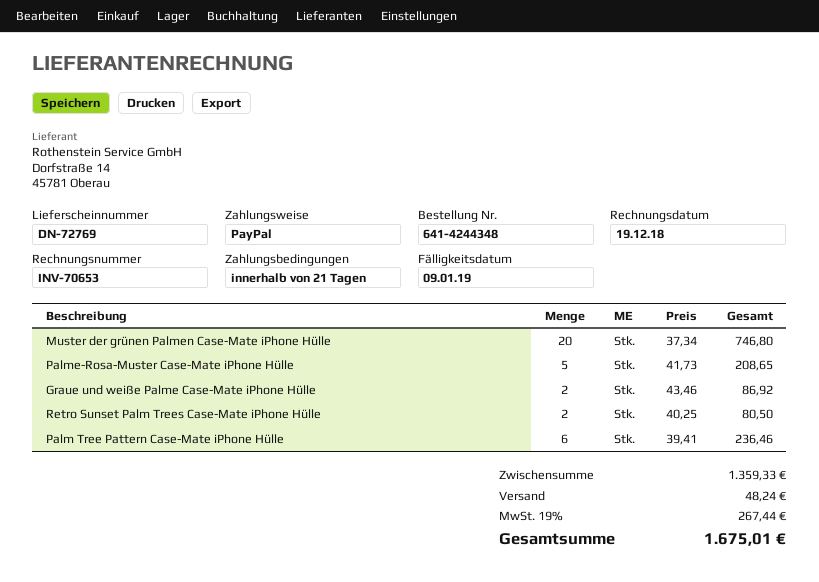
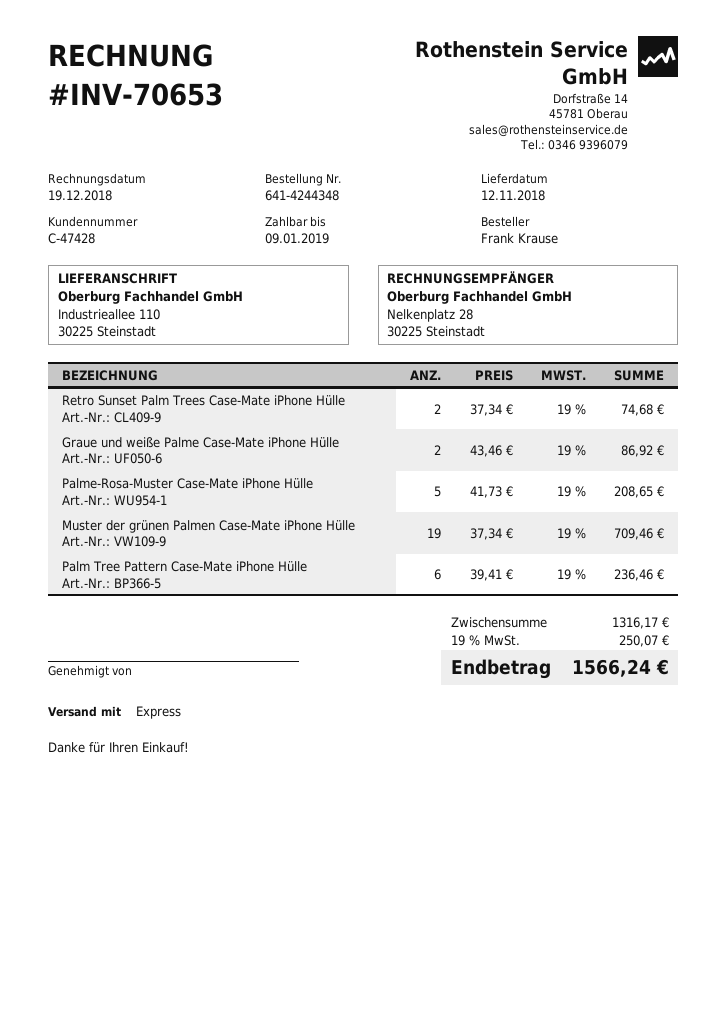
Muster der grünen Palmen Case-Mate iPhone Hülle: 20 x 37.34 = 746.80 -> 19 x 37.34 = 709.46
Retro Sunset Palm Trees Case-Mate iPhone Hülle: 2 x 40.25 = 80.50 -> 2 x 37.34 = 74.68
subtotal: 1359.33 -> 1316.17
shipping: 48.24 -> none
tax: 19% = 267.44 -> 19% = 250.07
total: 1675.01 -> 1566.24

